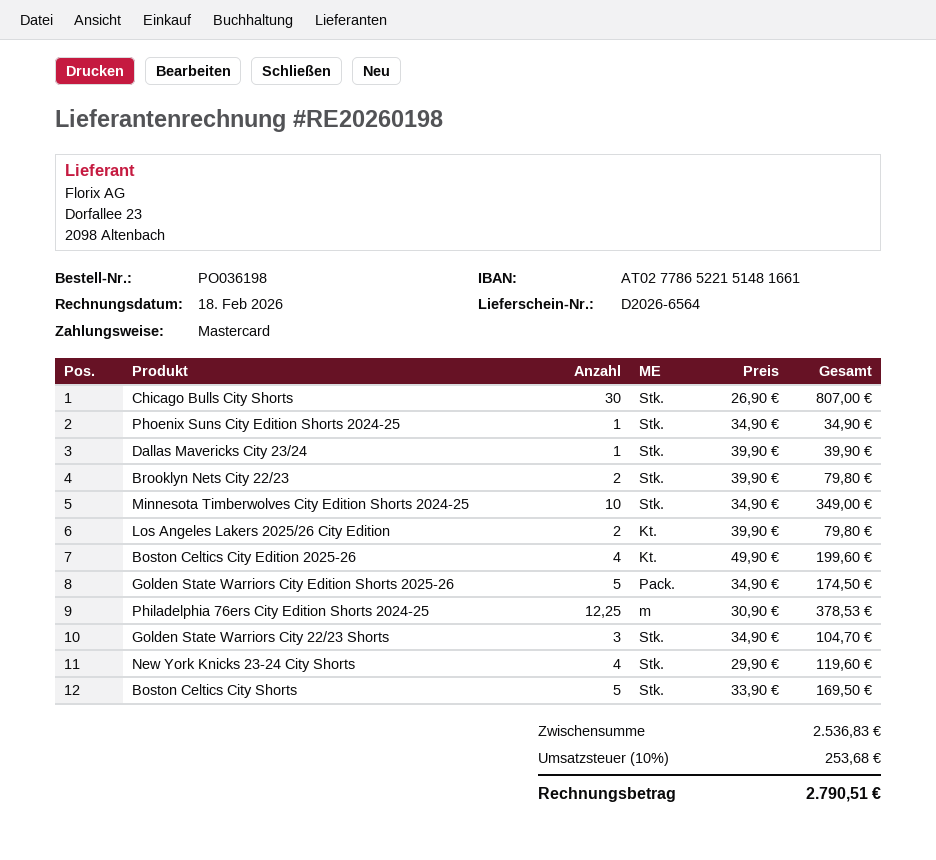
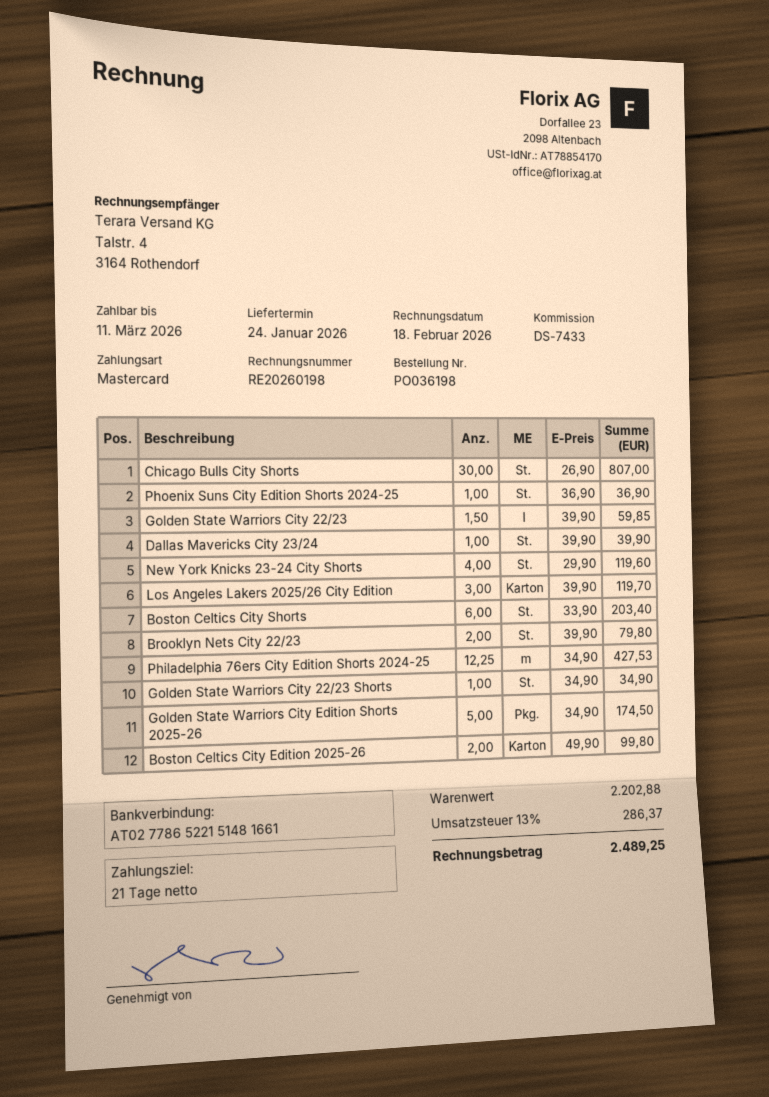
Phoenix Suns City Edition Shorts 2024-25: 1 x 34.90 = 34.90 -> 1 x 36.90 = 36.90
Minnesota Timberwolves City Edition Shorts 2024-25: 10 x 34.90 = 349.00 -> none
Los Angeles Lakers 2025/26 City Edition: 2 x 39.90 = 79.80 -> 3 x 39.90 = 119.70
Boston Celtics City Edition 2025-26: 4 x 49.90 = 199.60 -> 2 x 49.90 = 99.80
Philadelphia 76ers City Edition Shorts 2024-25: 12.25 x 30.90 = 378.53 -> 12.25 x 34.90 = 427.53
Golden State Warriors City 22/23 Shorts: 3 x 34.90 = 104.70 -> 1 x 34.90 = 34.90
Boston Celtics City Shorts: 5 x 33.90 = 169.50 -> 6 x 33.90 = 203.40
Golden State Warriors City 22/23: none -> 1.5 x 39.90 = 59.85
subtotal: 2536.83 -> 2202.88
tax: 10% = 253.68 -> 13% = 286.37
total: 2790.51 -> 2489.25

